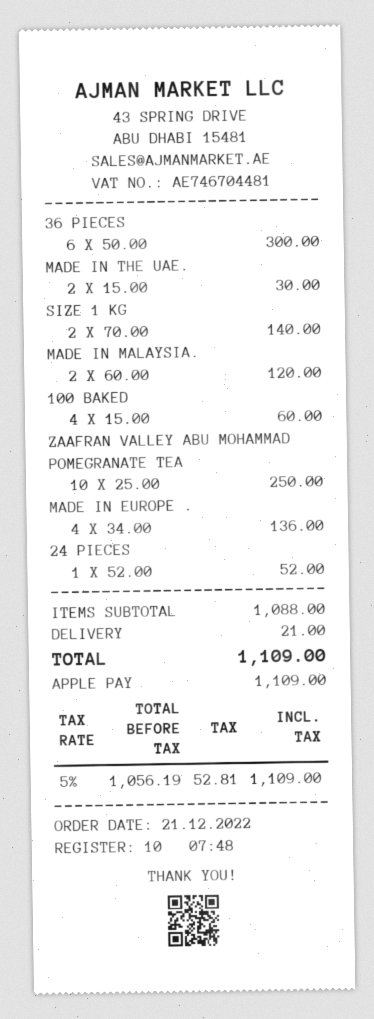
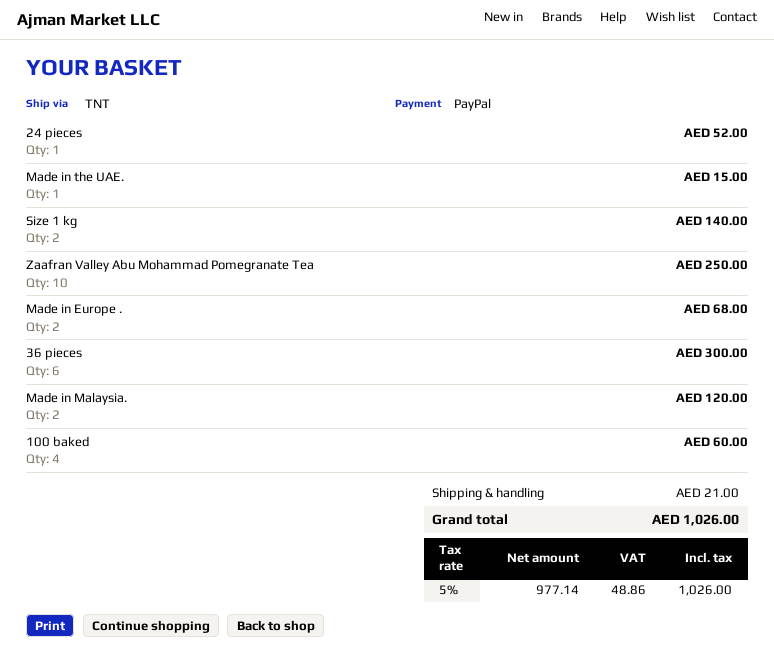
payment method: Apple Pay -> PayPal
MADE IN THE UAE.: 2 for 30.00 -> 1 for 15.00
MADE IN EUROPE .: 4 for 136.00 -> 2 for 68.00
net: 1056.19 -> 977.14
tax: 5% = 52.81 -> 5% = 48.86
total: 1109.00 -> 1026.00

